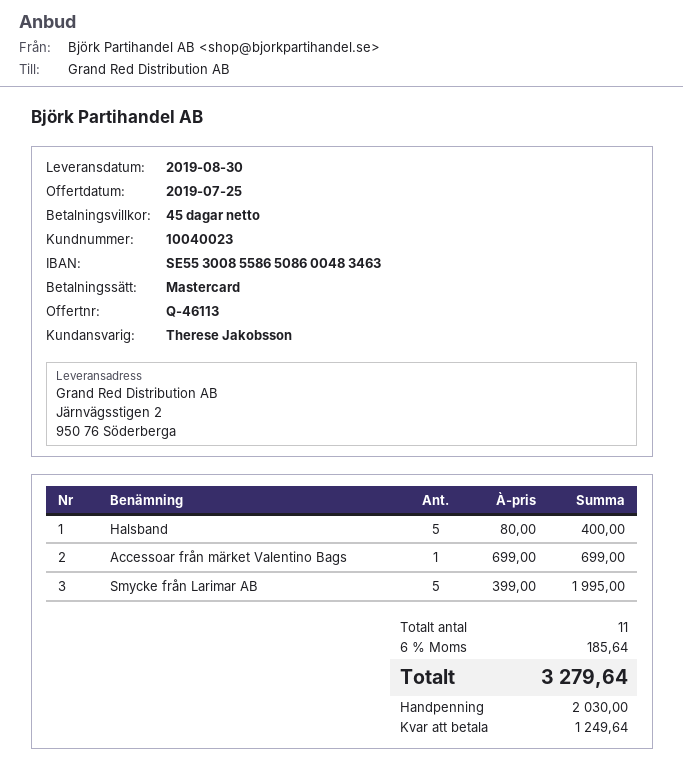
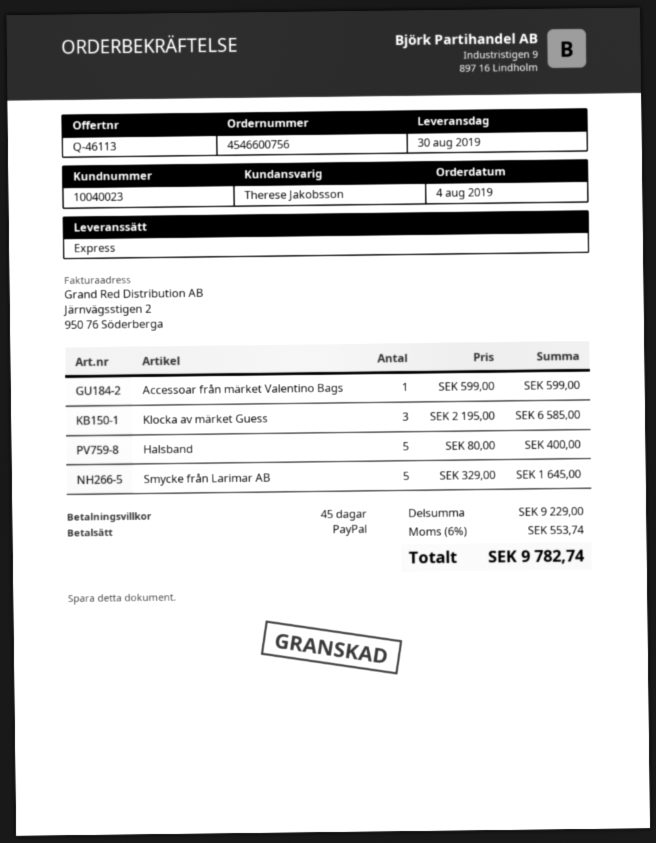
payment method: Mastercard -> PayPal
Accessoar från märket Valentino Bags: 1 x 699.00 = 699.00 -> 1 x 599.00 = 599.00
Smycke från Larimar AB: 5 x 399.00 = 1995.00 -> 5 x 329.00 = 1645.00
Klocka av märket Guess: none -> 3 x 2195.00 = 6585.00
tax: 6% = 185.64 -> 6% = 553.74
total: 3279.64 -> 9782.74

